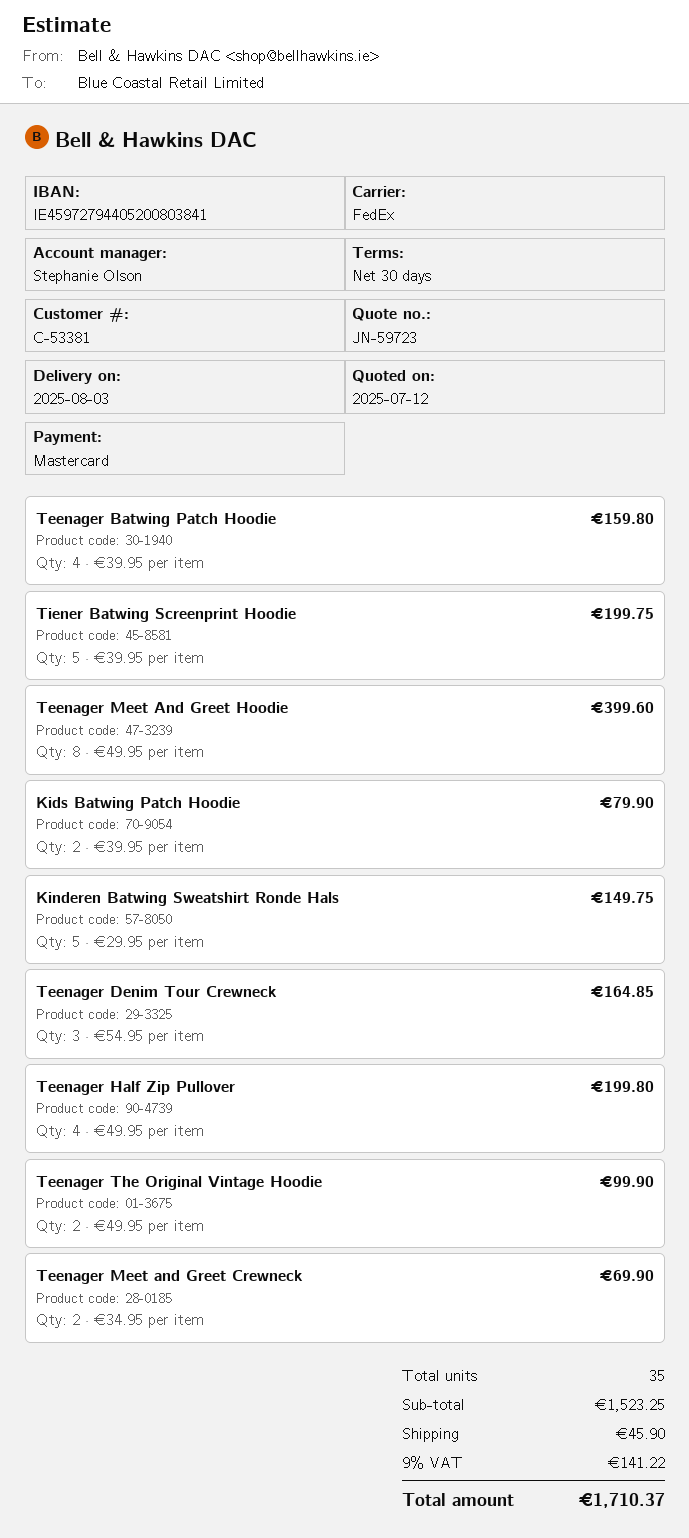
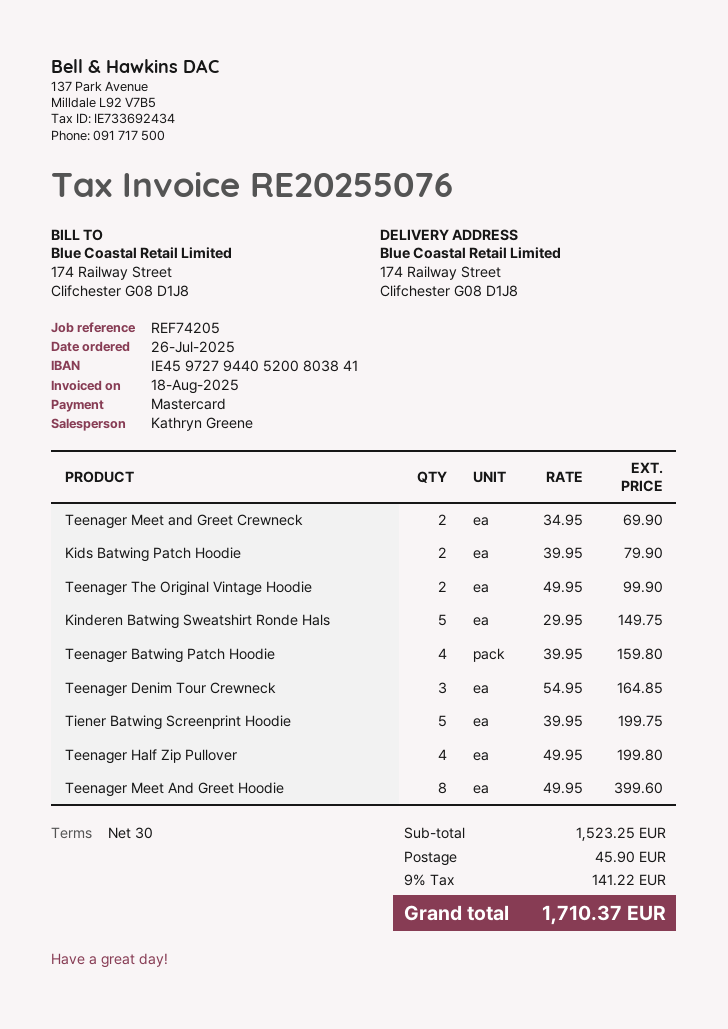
sales rep: Stephanie Olson -> Kathryn Greene

